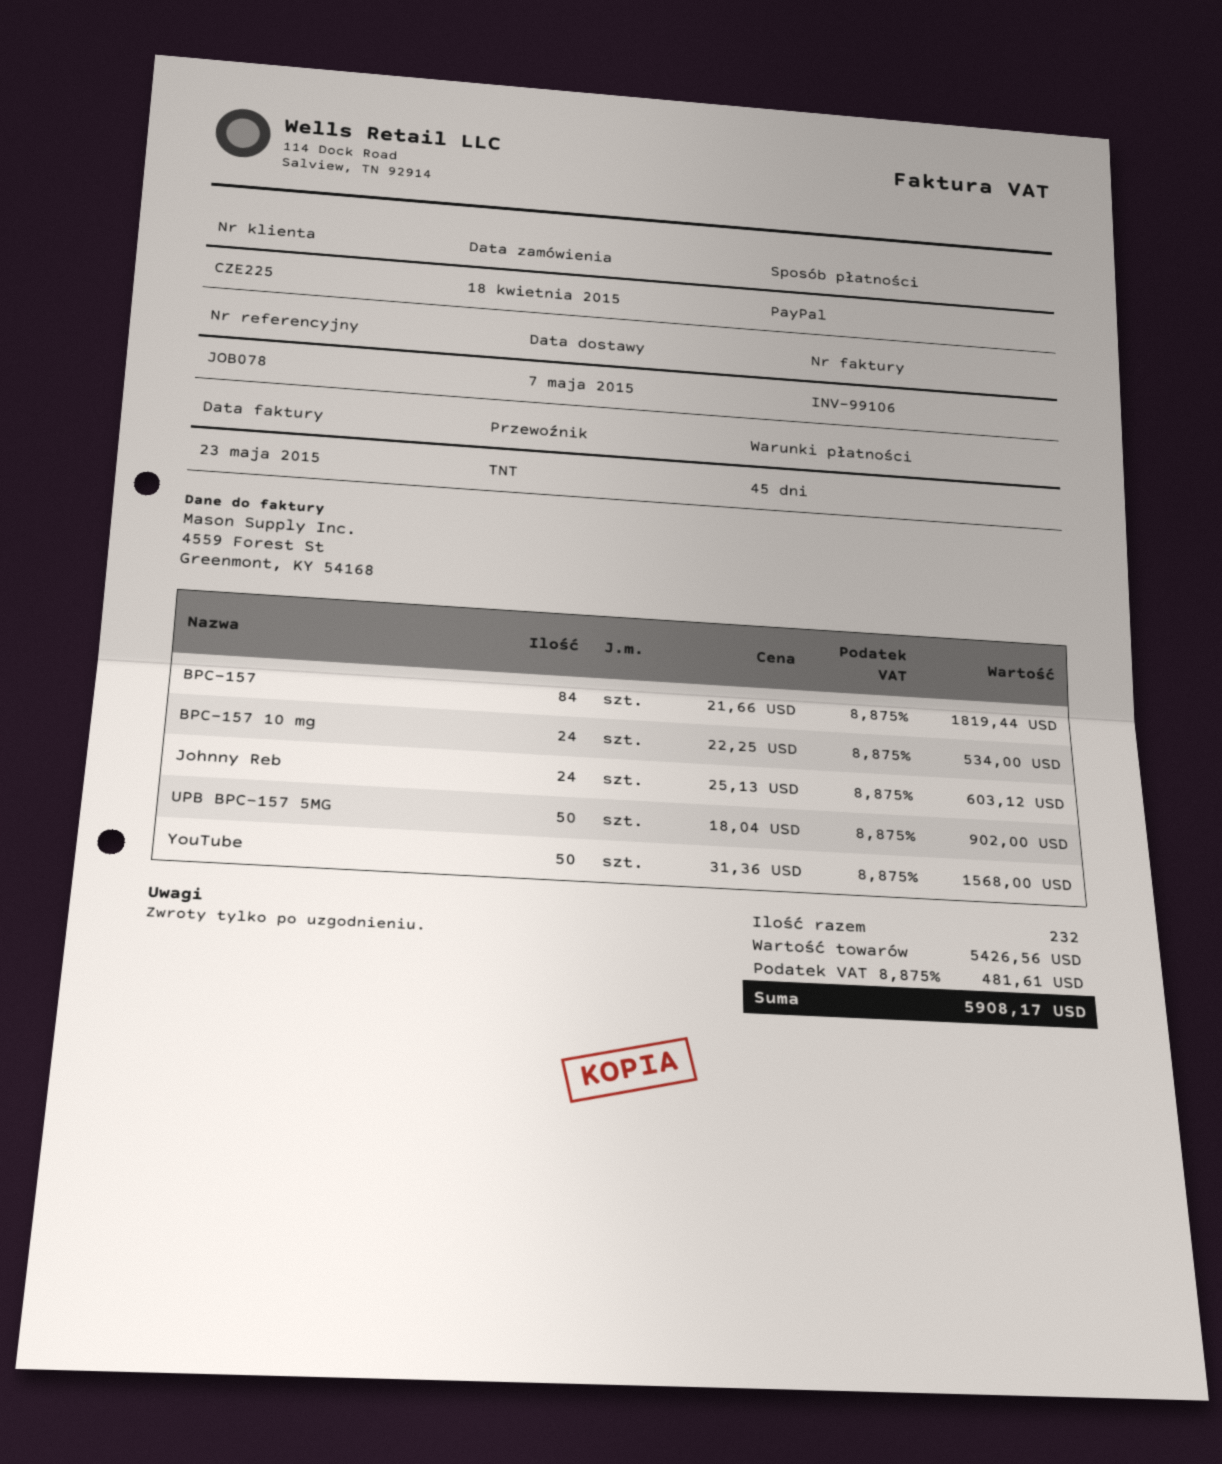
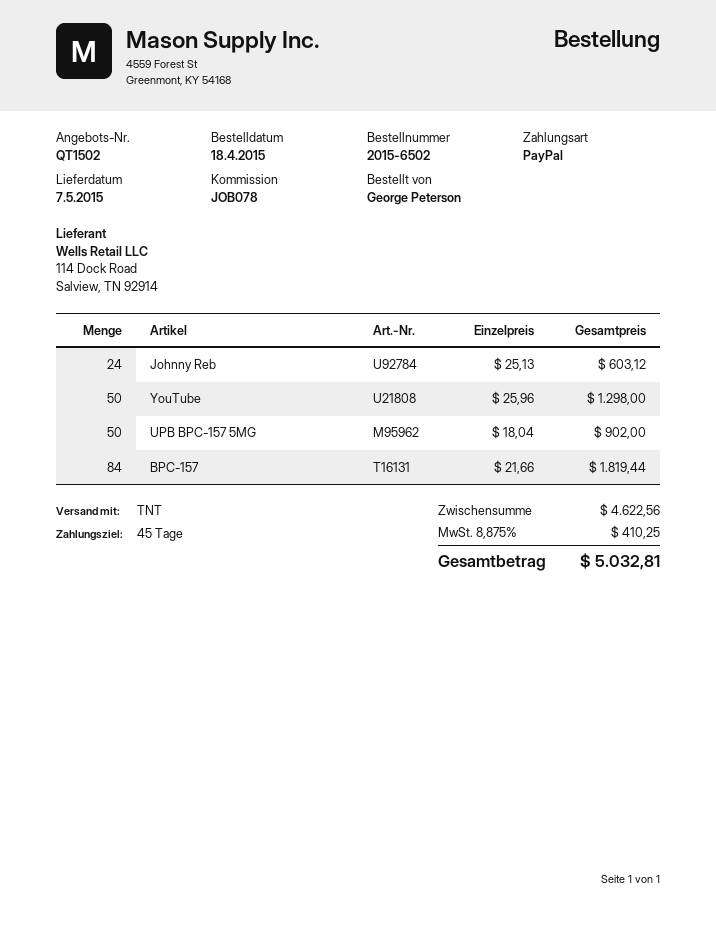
BPC-157 10 mg: 24 x 22.25 = 534.00 -> none
YouTube: 50 x 31.36 = 1568.00 -> 50 x 25.96 = 1298.00
subtotal: 5426.56 -> 4622.56
tax: 8.875% = 481.61 -> 8.875% = 410.25
total: 5908.17 -> 5032.81

